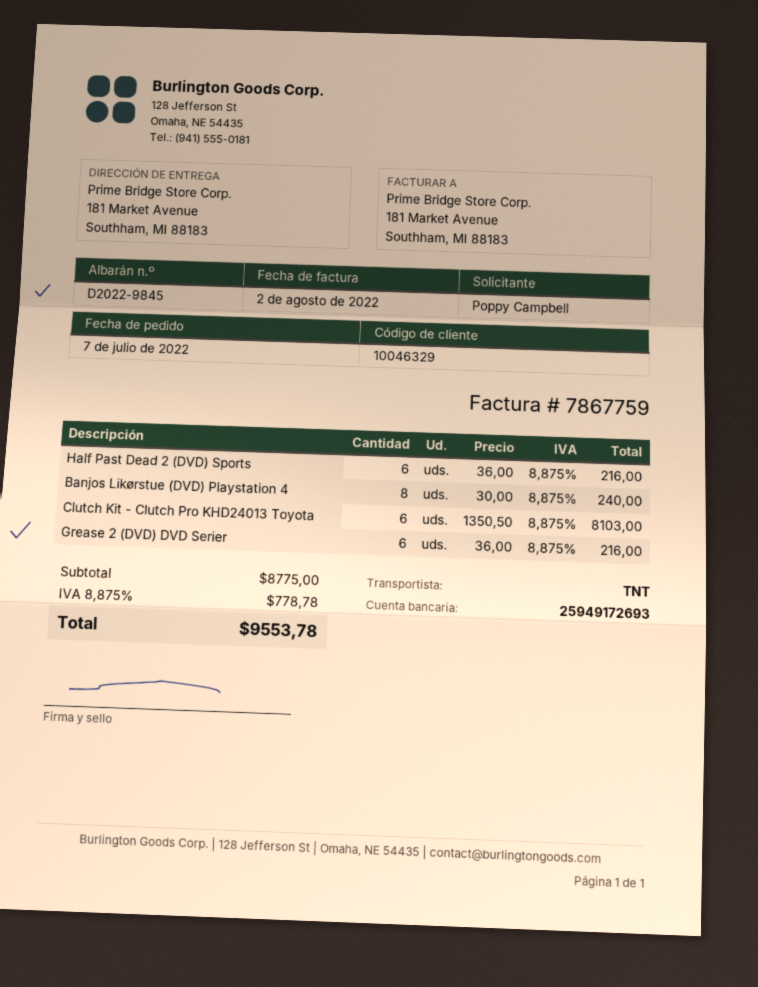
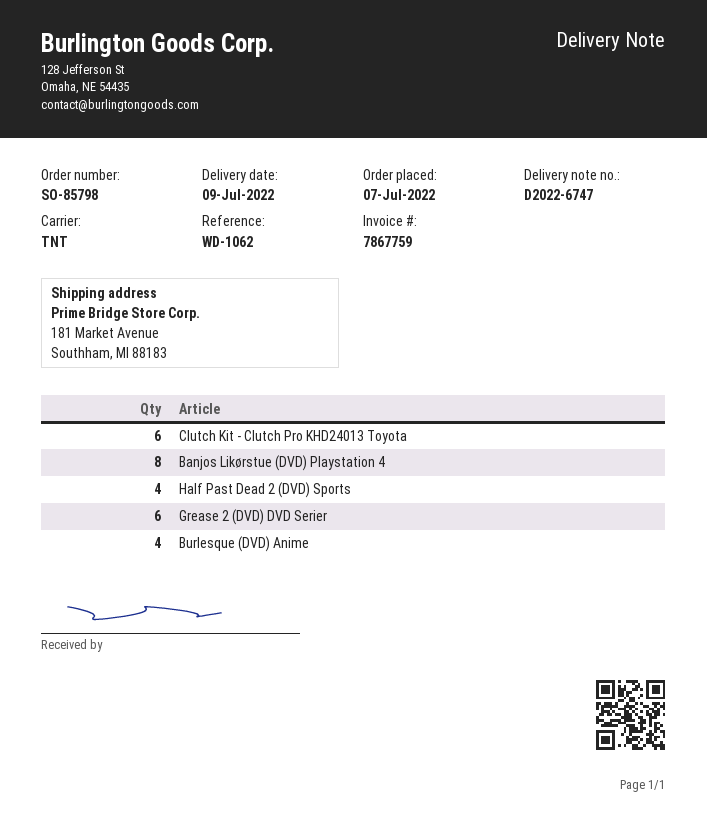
delivery note number: D2022-9845 -> D2022-6747
Half Past Dead 2 (DVD) Sports: 6 -> 4
Burlesque (DVD) Anime: none -> 4

